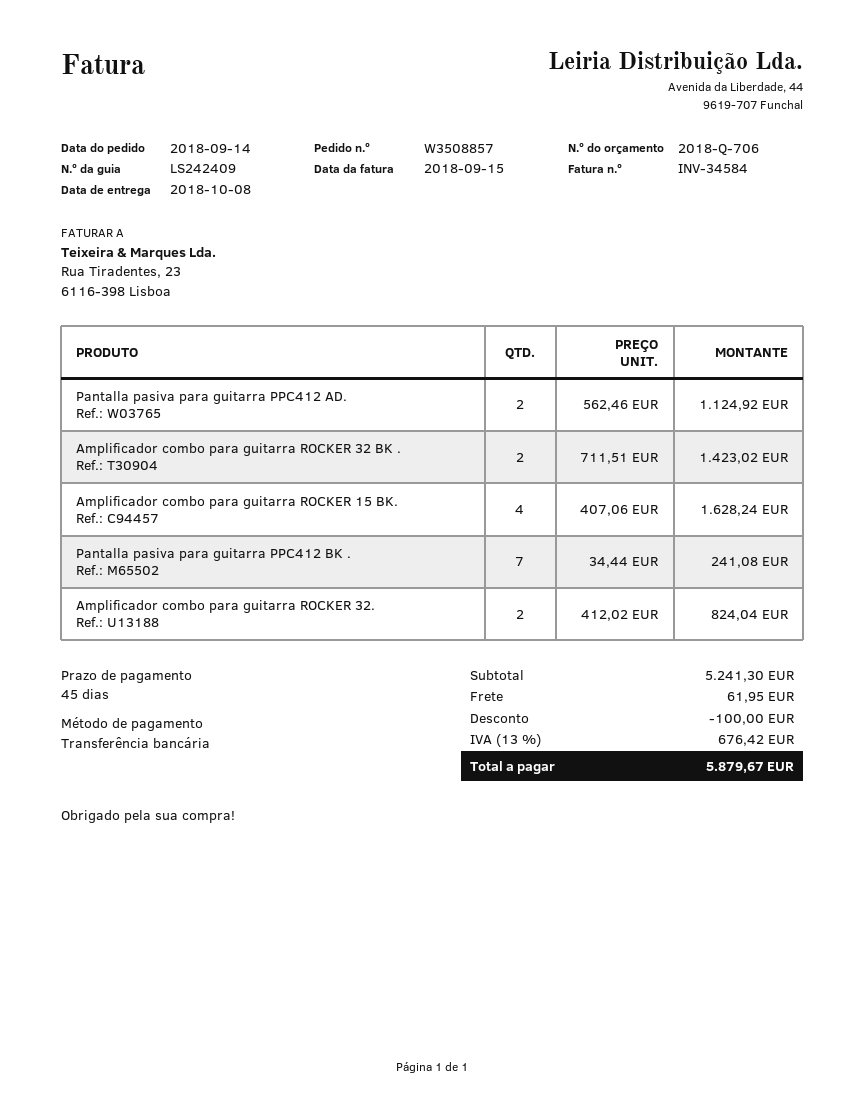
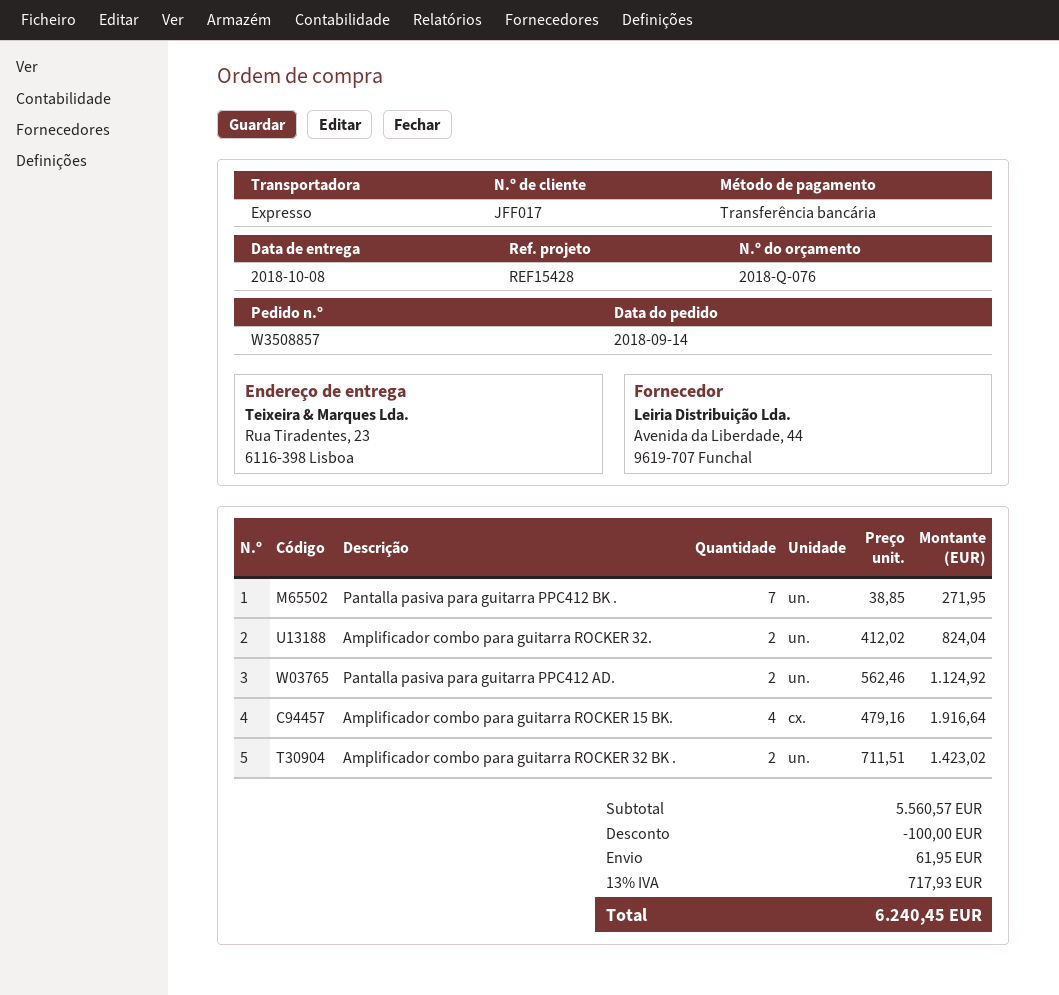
quote number: 2018-Q-706 -> 2018-Q-076
Amplificador combo para guitarra ROCKER 15 BK.: 4 x 407.06 = 1628.24 -> 4 x 479.16 = 1916.64
Pantalla pasiva para guitarra PPC412 BK .: 7 x 34.44 = 241.08 -> 7 x 38.85 = 271.95
subtotal: 5241.30 -> 5560.57
tax: 13% = 676.42 -> 13% = 717.93
total: 5879.67 -> 6240.45

